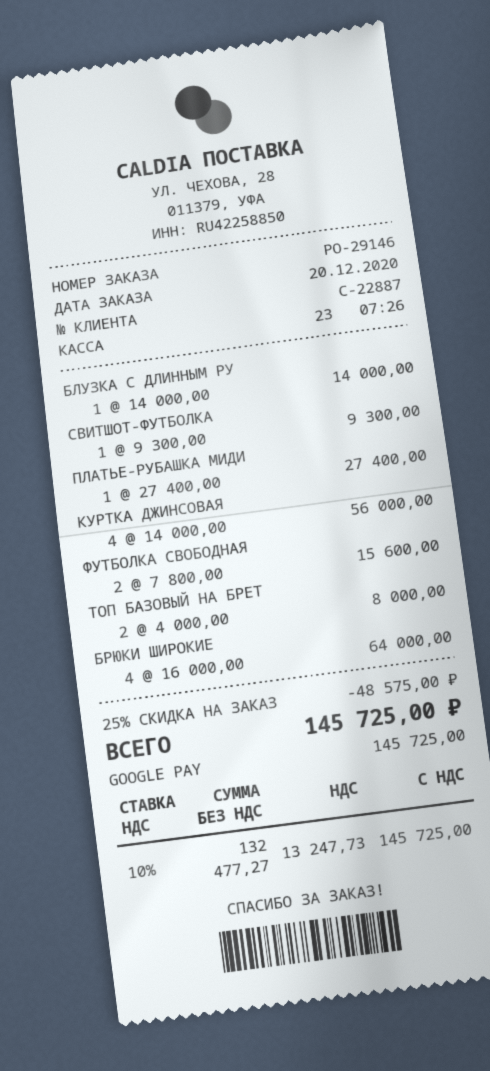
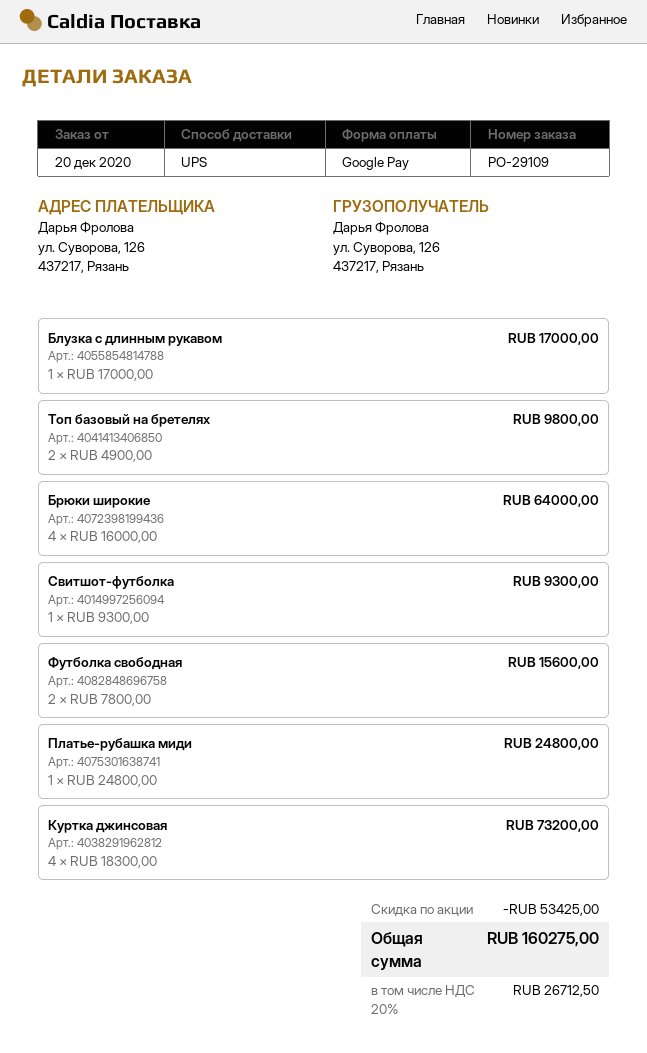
order number: PO-29146 -> PO-29109
БЛУЗКА С ДЛИННЫМ РУ: 1 x 14000.00 = 14000.00 -> 1 x 17000.00 = 17000.00
ПЛАТЬЕ-РУБАШКА МИДИ: 1 x 27400.00 = 27400.00 -> 1 x 24800.00 = 24800.00
КУРТКА ДЖИНСОВАЯ: 4 x 14000.00 = 56000.00 -> 4 x 18300.00 = 73200.00
ТОП БАЗОВЫЙ НА БРЕТ: 2 x 4000.00 = 8000.00 -> 2 x 4900.00 = 9800.00
discount: 48575.00 -> 53425.00
tax: 10% = 13247.73 -> 20% = 26712.50
total: 145725.00 -> 160275.00

